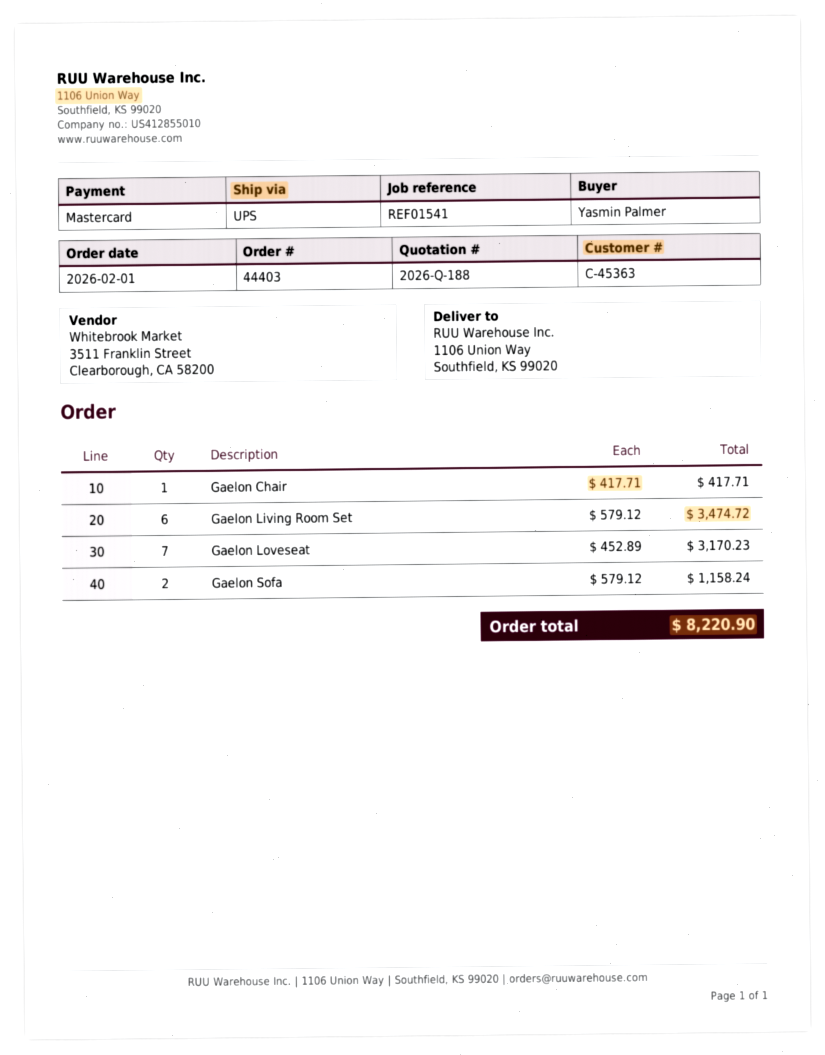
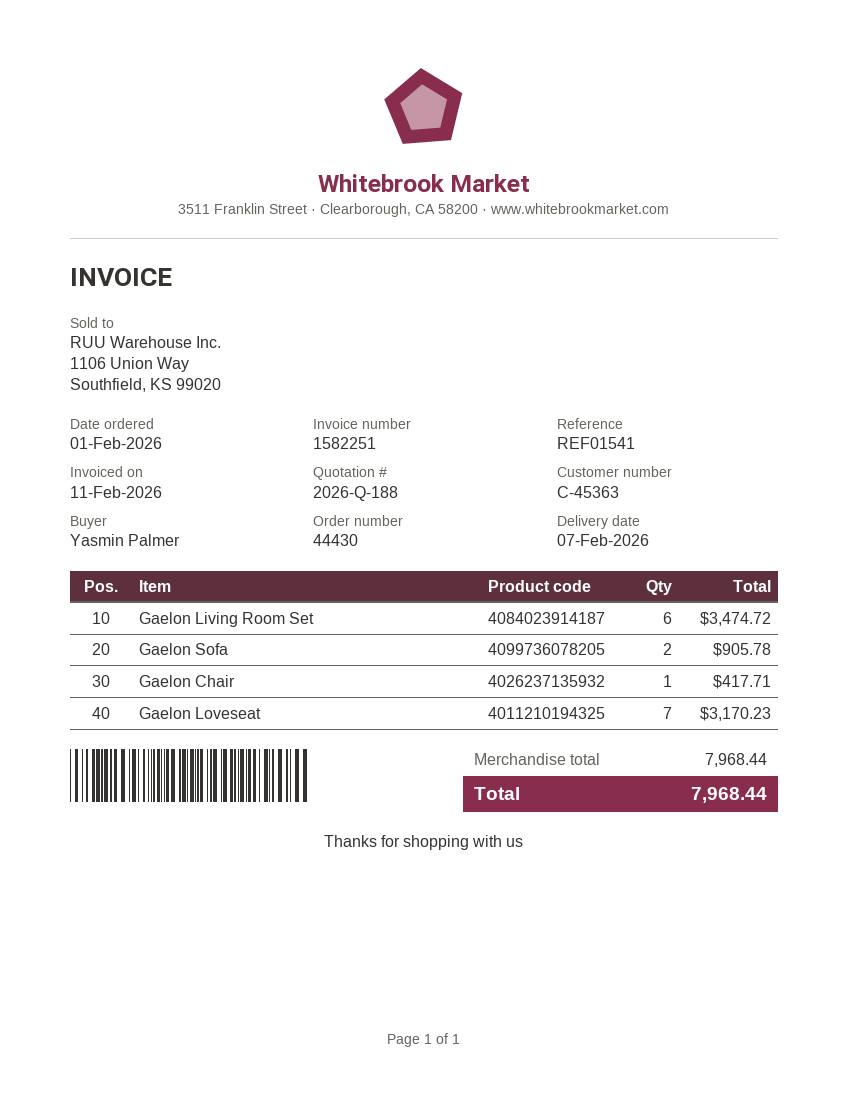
order number: 44403 -> 44430
Gaelon Sofa: 2 for 1158.24 -> 2 for 905.78
total: 8220.90 -> 7968.44

